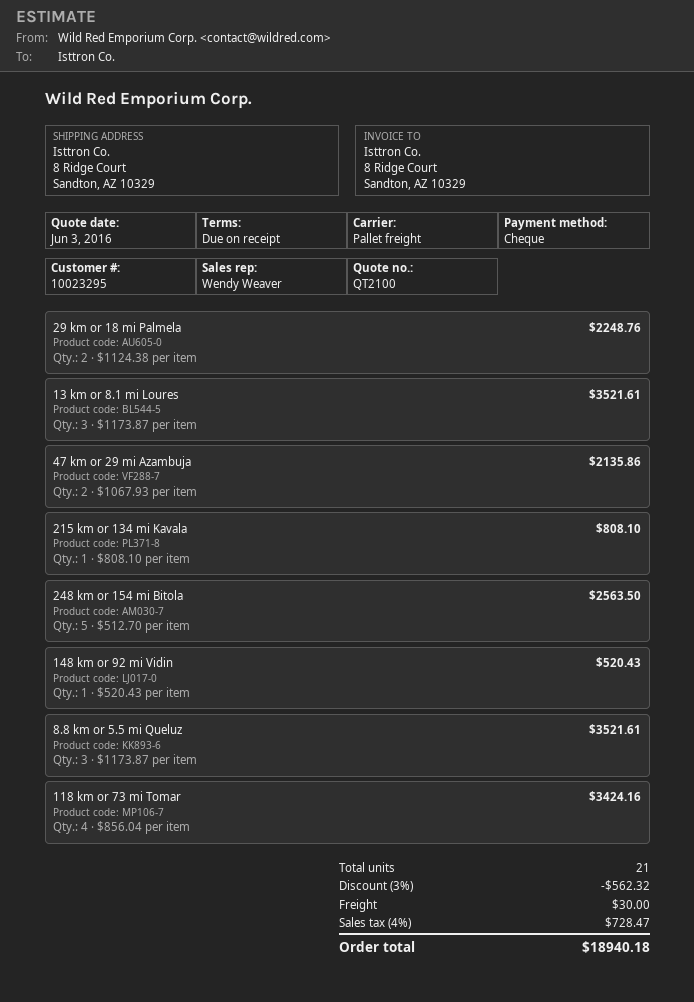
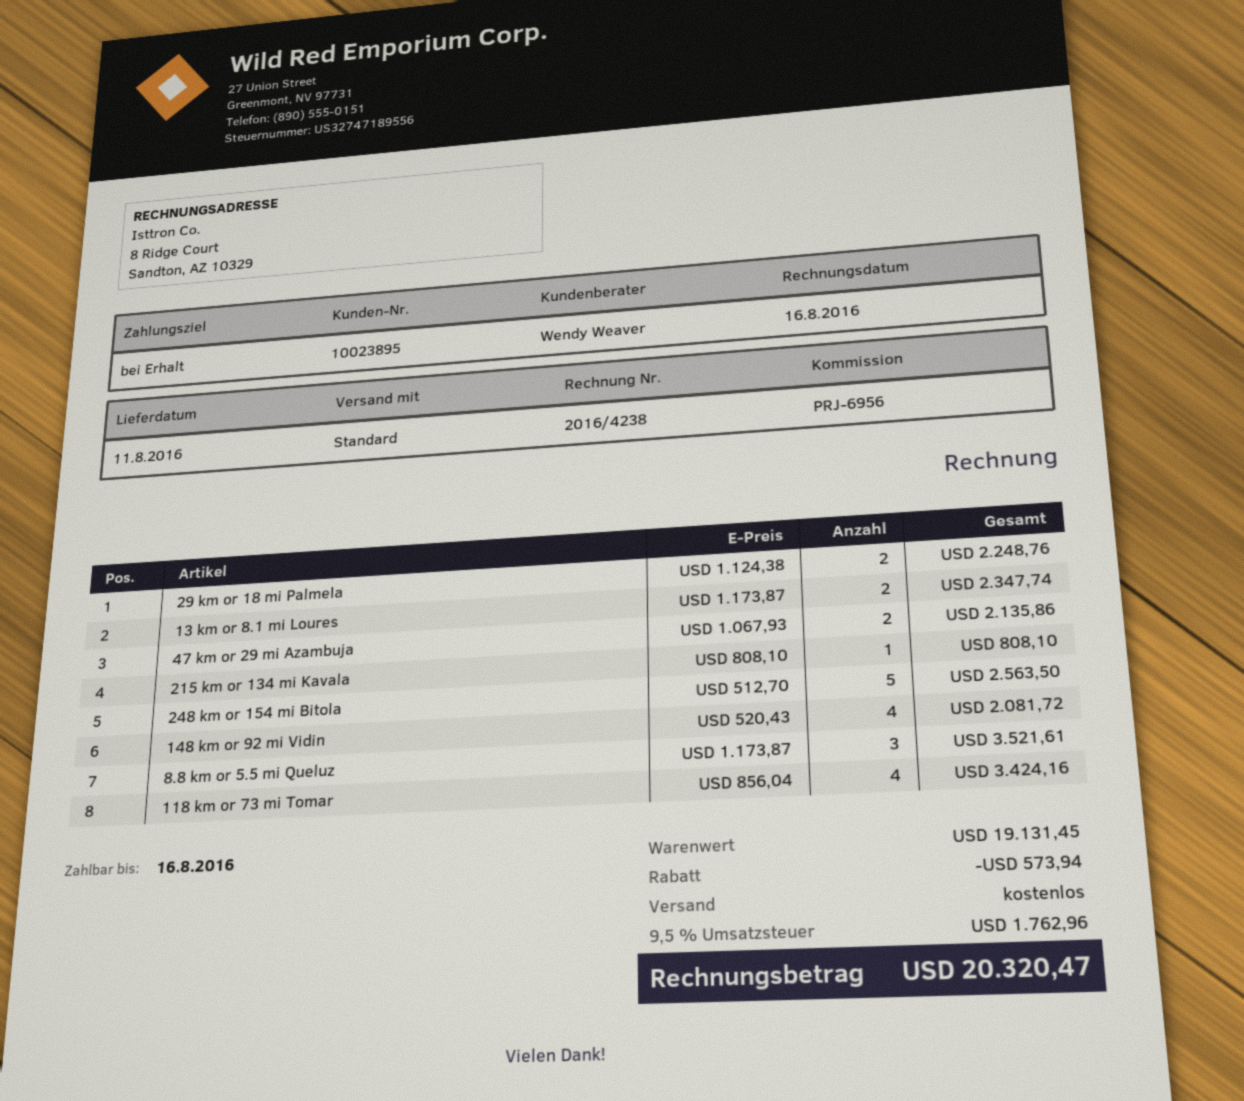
customer number: 10023295 -> 10023895
shipping method: pallet freight -> standard
13 km or 8.1 mi Loures: 3 x 1173.87 = 3521.61 -> 2 x 1173.87 = 2347.74
148 km or 92 mi Vidin: 1 x 520.43 = 520.43 -> 4 x 520.43 = 2081.72
discount: 562.32 -> 573.94
shipping: 30.00 -> 0.00
tax: 4% = 728.47 -> 9.5% = 1762.96
total: 18940.18 -> 20320.47

